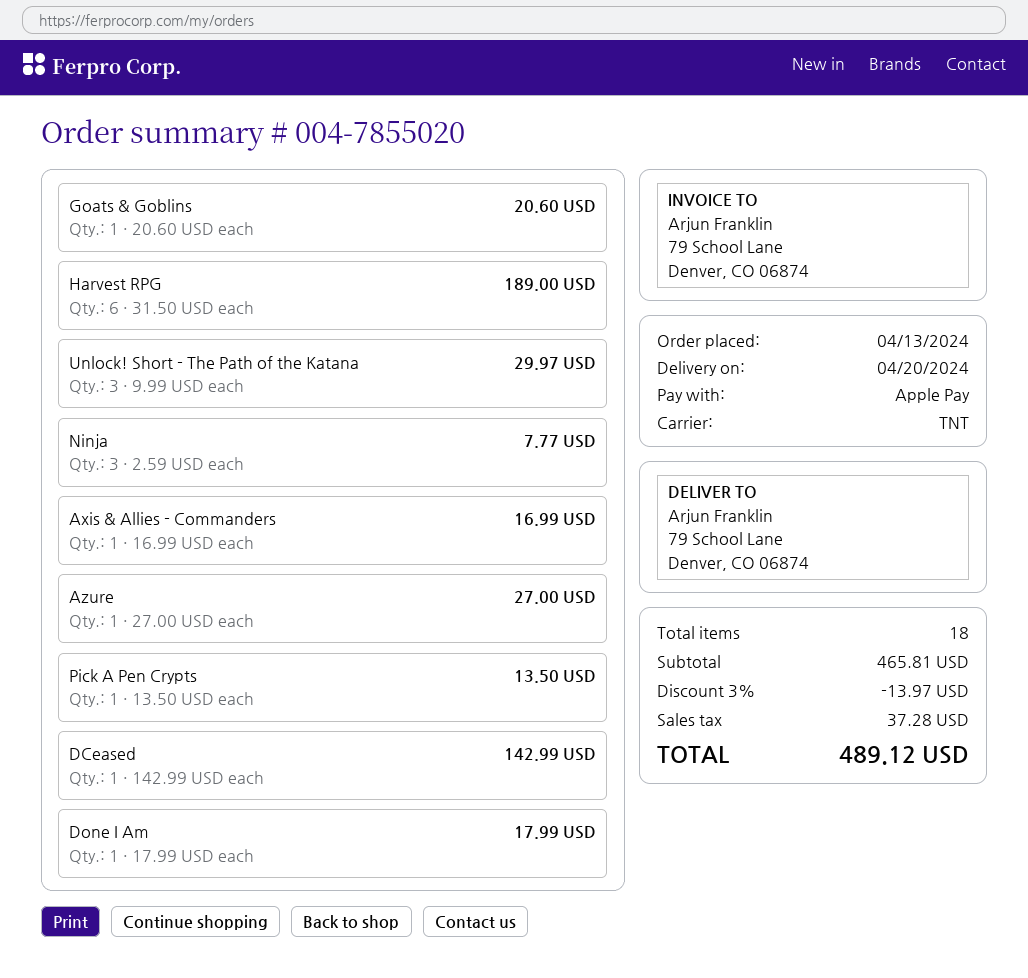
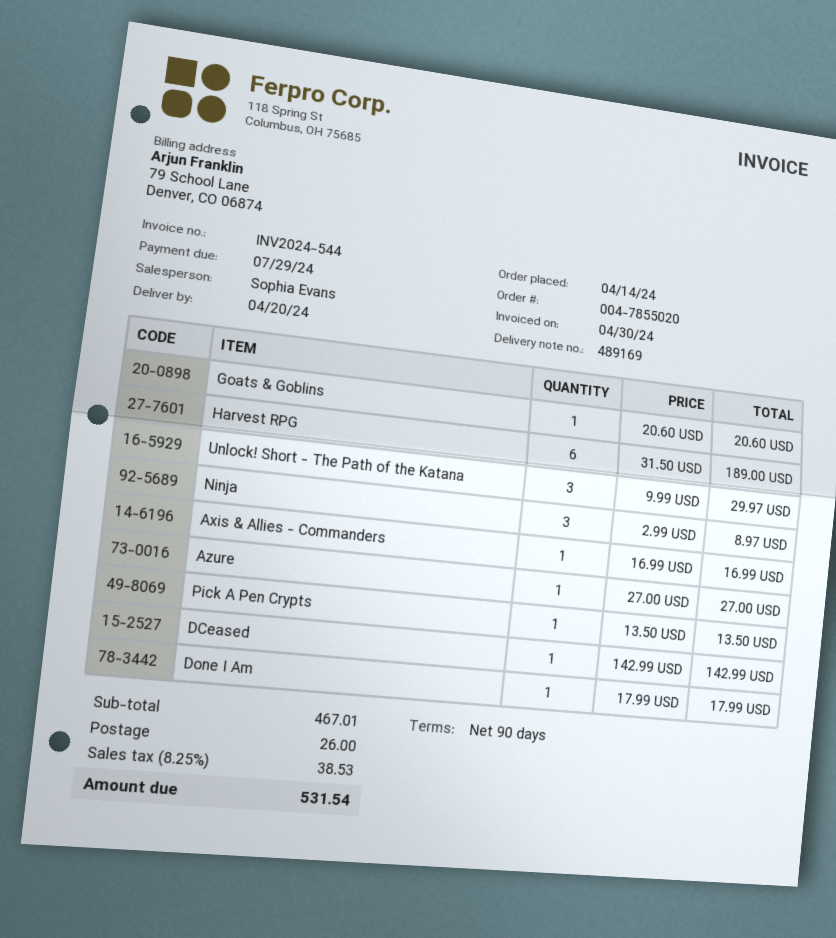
order date: 2024-04-13 -> 2024-04-14
Ninja: 3 x 2.59 = 7.77 -> 3 x 2.99 = 8.97
subtotal: 465.81 -> 467.01
discount: 3% = 13.97 -> none
shipping: none -> 26.00
tax: 37.28 -> 38.53
total: 489.12 -> 531.54

